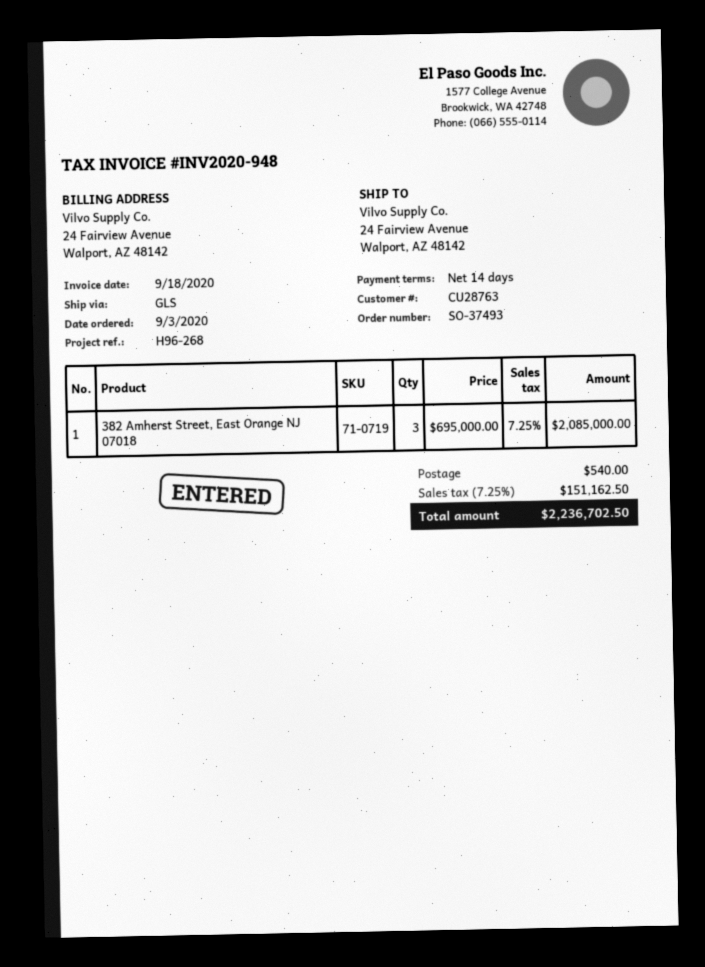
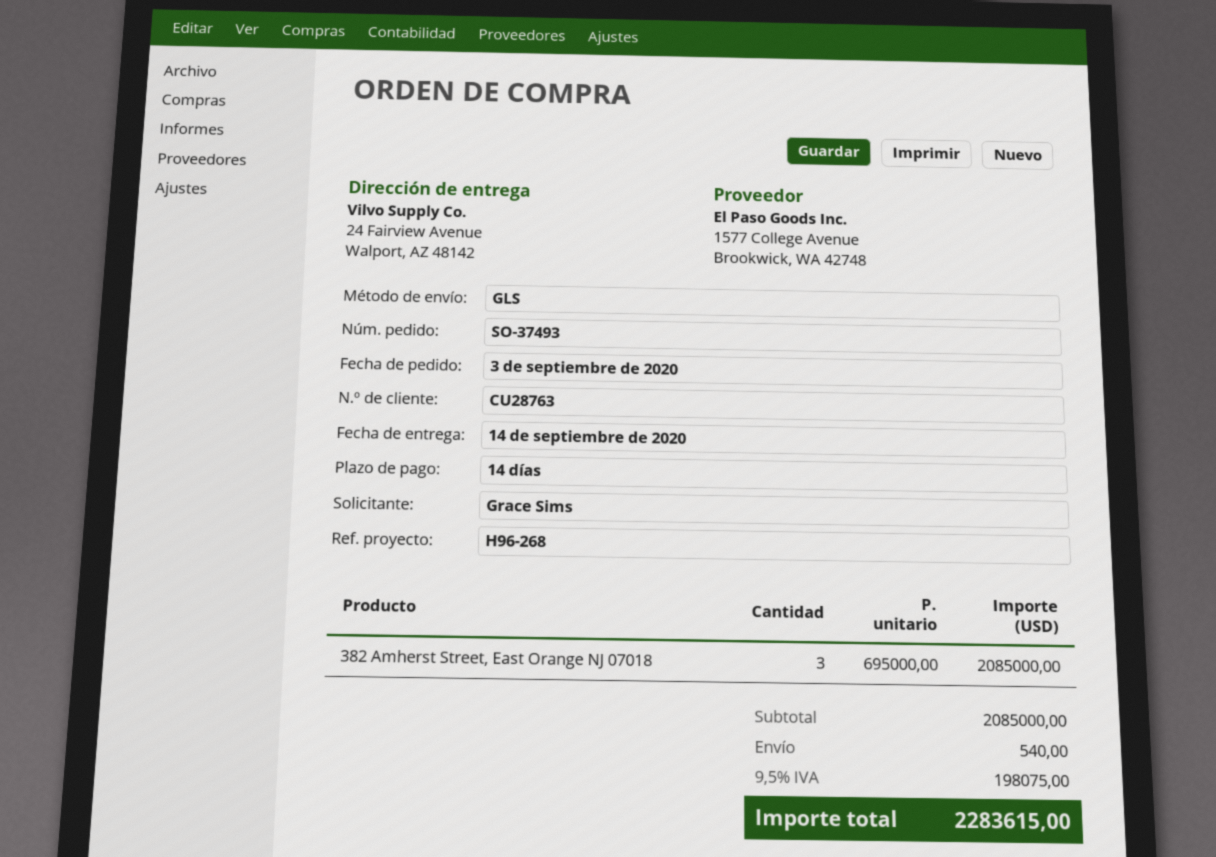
tax: 7.25% = 151162.50 -> 9.5% = 198075.00
total: 2236702.50 -> 2283615.00

